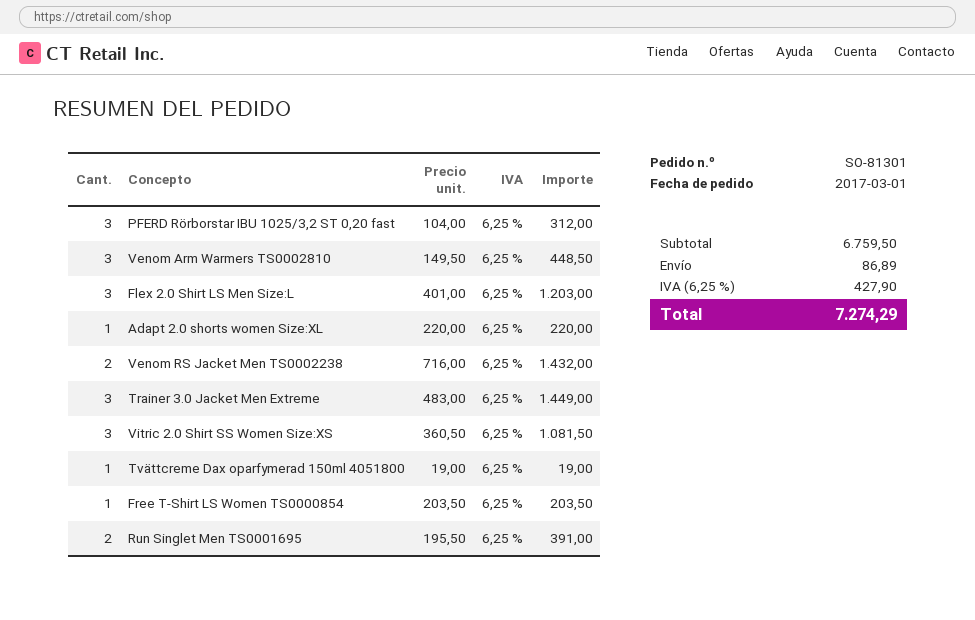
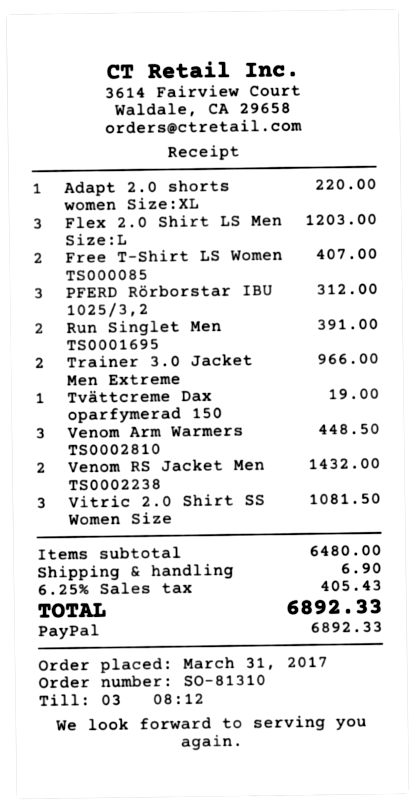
order number: SO-81301 -> SO-81310
order date: 2017-03-01 -> 2017-03-31
Trainer 3.0 Jacket Men Extreme: 3 for 1449.00 -> 2 for 966.00
Free T-Shirt LS Women TS0000854: 1 for 203.50 -> 2 for 407.00
subtotal: 6759.50 -> 6480.00
shipping: 86.89 -> 6.90
tax: 6.25% = 427.90 -> 6.25% = 405.43
total: 7274.29 -> 6892.33

